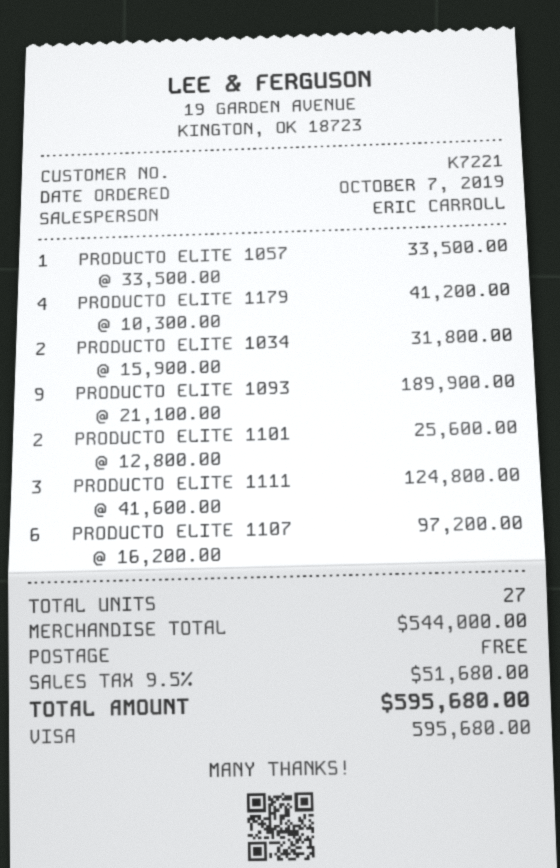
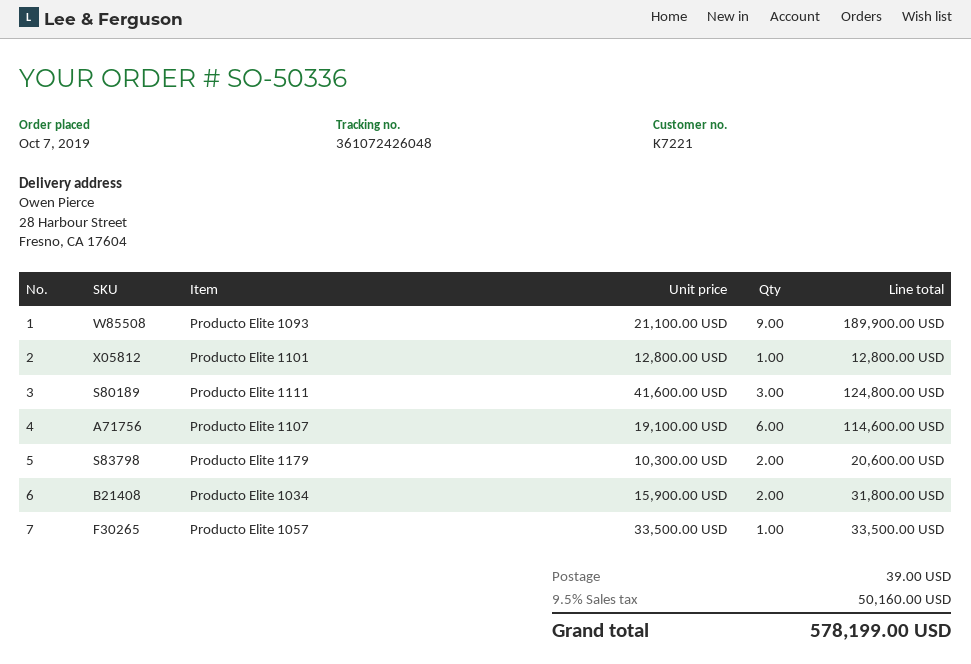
PRODUCTO ELITE 1179: 4 x 10300.00 = 41200.00 -> 2 x 10300.00 = 20600.00
PRODUCTO ELITE 1101: 2 x 12800.00 = 25600.00 -> 1 x 12800.00 = 12800.00
PRODUCTO ELITE 1107: 6 x 16200.00 = 97200.00 -> 6 x 19100.00 = 114600.00
shipping: 0.00 -> 39.00
tax: 9.5% = 51680.00 -> 9.5% = 50160.00
total: 595680.00 -> 578199.00

